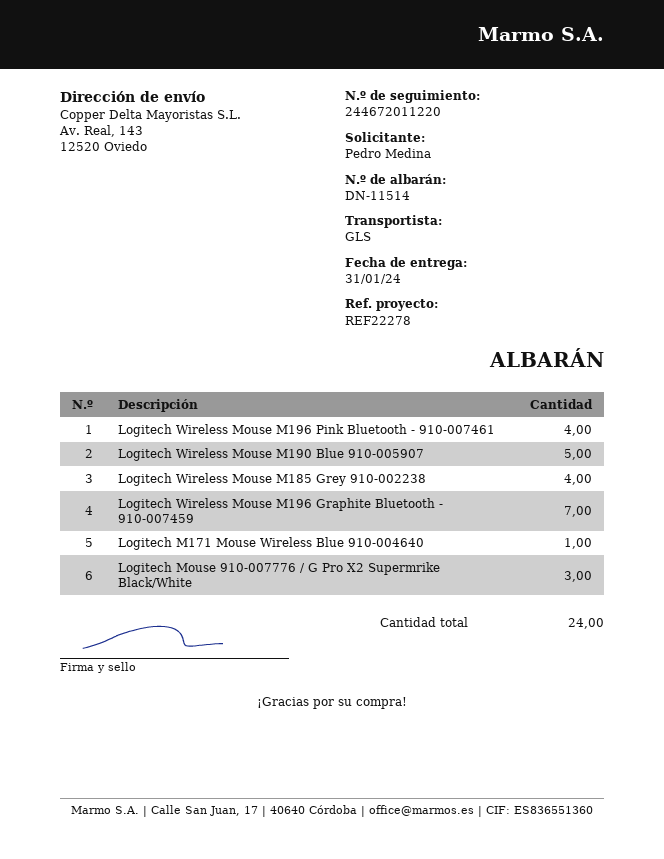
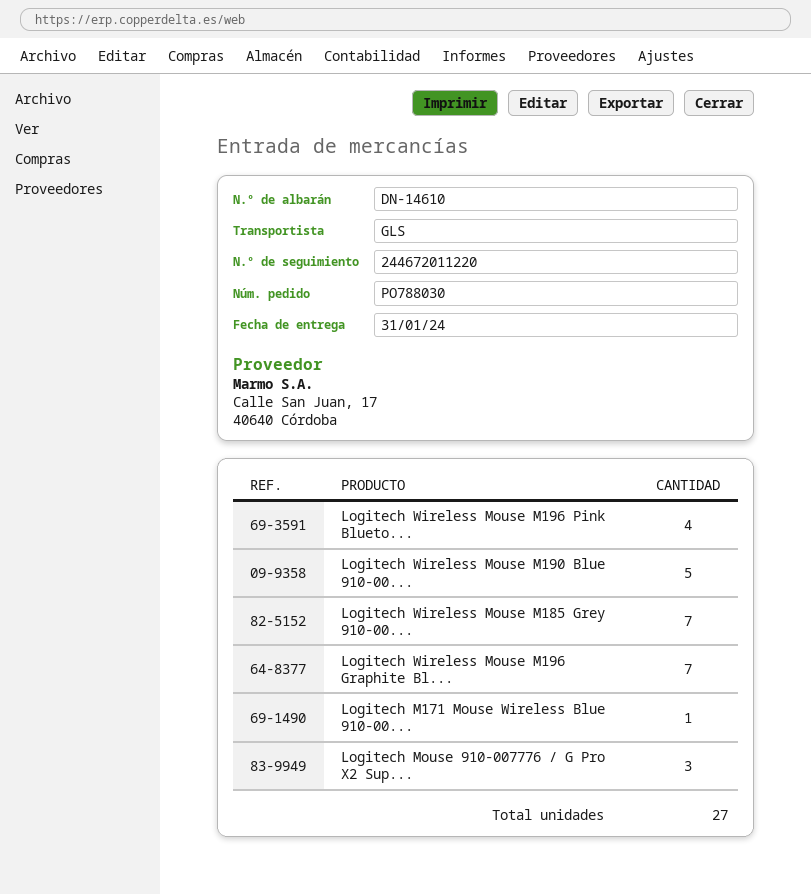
delivery note number: DN-11514 -> DN-14610
Logitech Wireless Mouse M185 Grey 910-002238: 4 -> 7
total quantity: 24 -> 27

